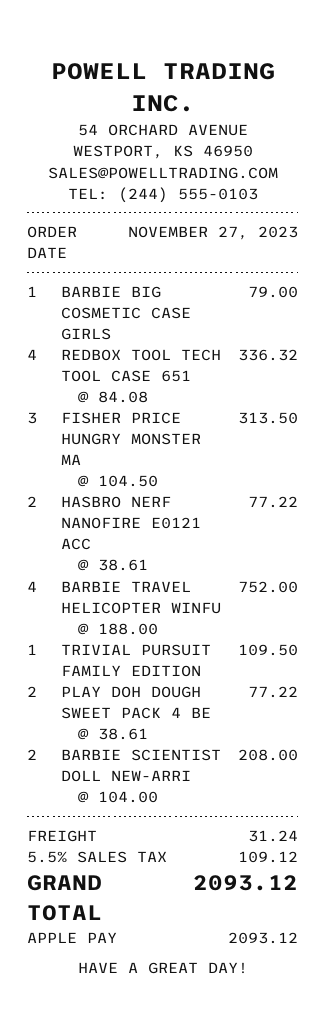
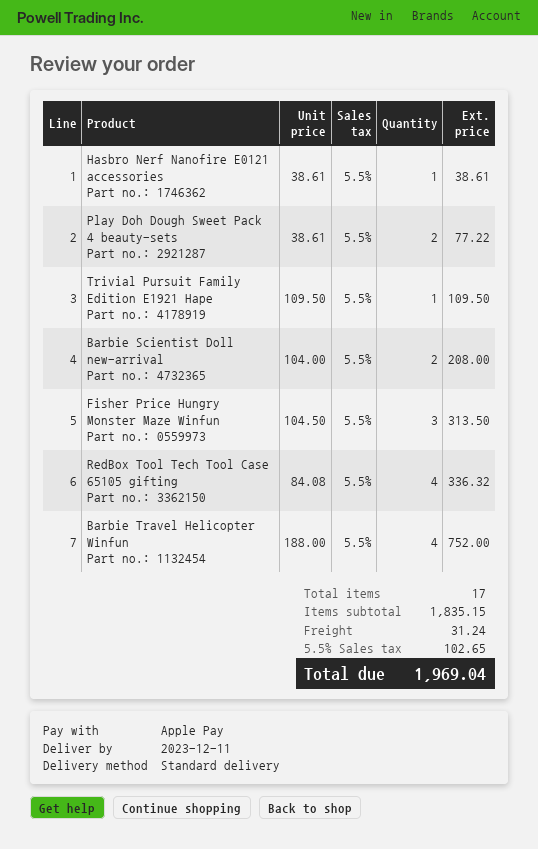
BARBIE BIG COSMETIC CASE GIRLS: 1 x 79.00 = 79.00 -> none
HASBRO NERF NANOFIRE E0121 ACC: 2 x 38.61 = 77.22 -> 1 x 38.61 = 38.61
tax: 5.5% = 109.12 -> 5.5% = 102.65
total: 2093.12 -> 1969.04

